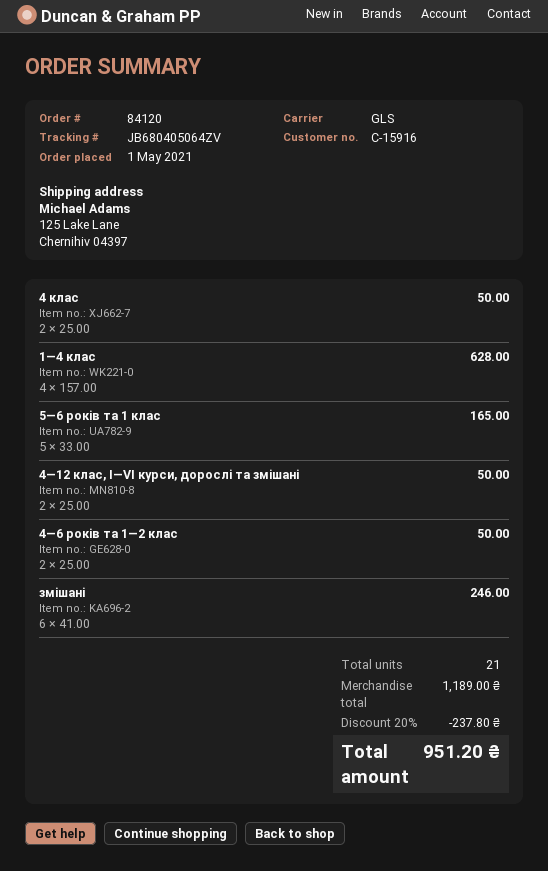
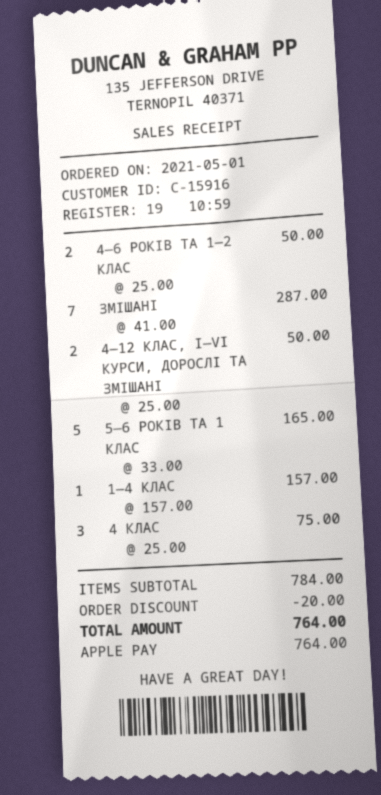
4 клас: 2 x 25.00 = 50.00 -> 3 x 25.00 = 75.00
1—4 клас: 4 x 157.00 = 628.00 -> 1 x 157.00 = 157.00
змішані: 6 x 41.00 = 246.00 -> 7 x 41.00 = 287.00
subtotal: 1189.00 -> 784.00
discount: 237.80 -> 20.00
total: 951.20 -> 764.00

